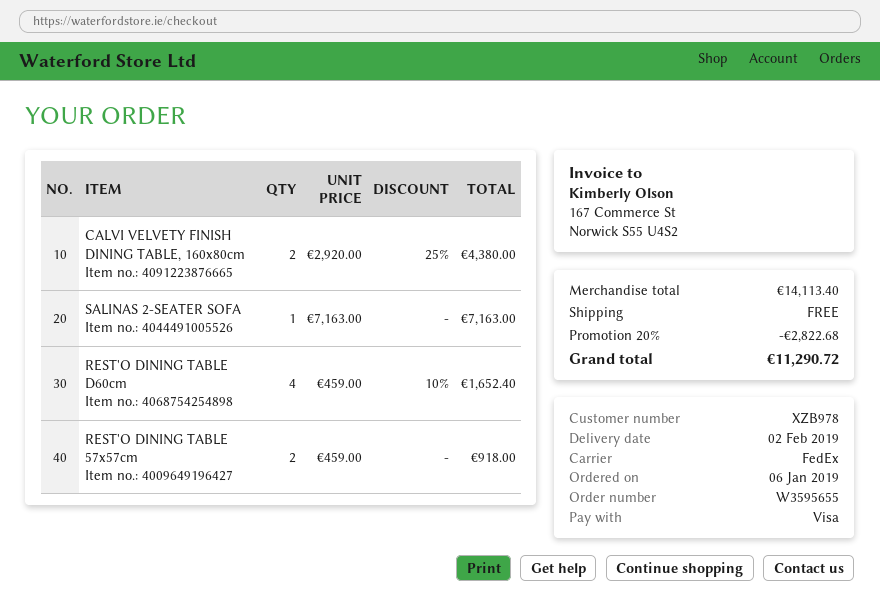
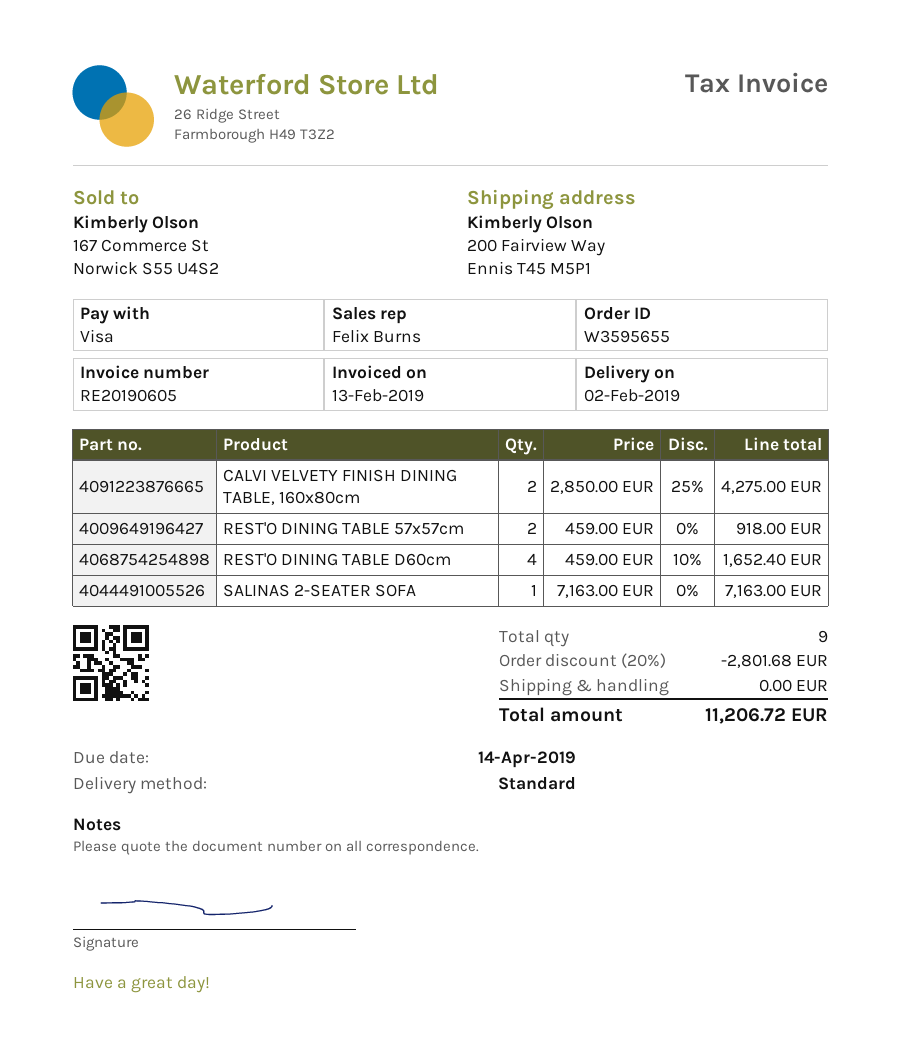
shipping method: FedEx -> standard
CALVI VELVETY FINISH DINING TABLE, 160x80cm: 2 x 2920.00 - 25% = 4380.00 -> 2 x 2850.00 - 25% = 4275.00
discount: 20% = 2822.68 -> 20% = 2801.68
total: 11290.72 -> 11206.72

